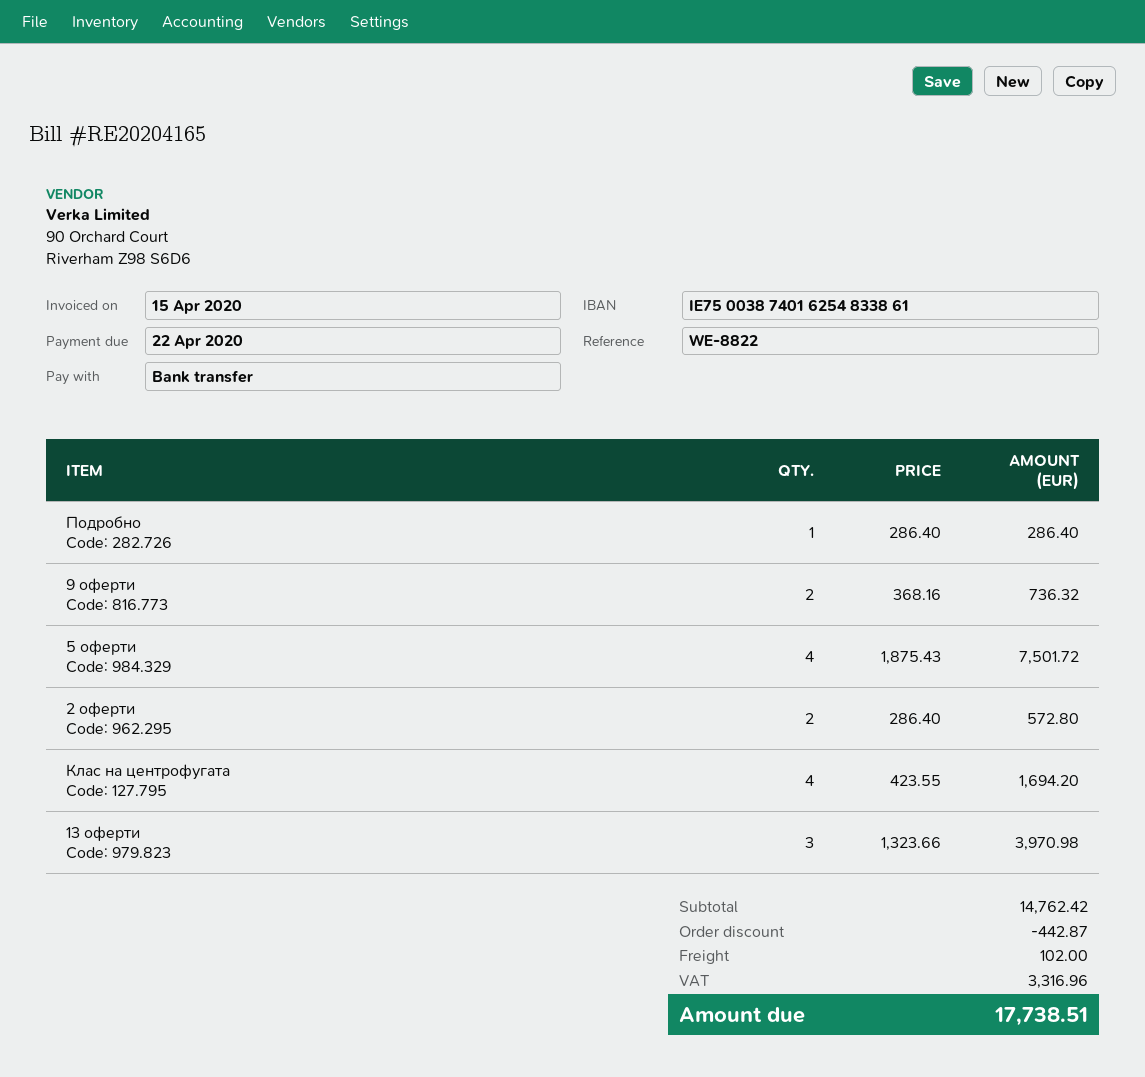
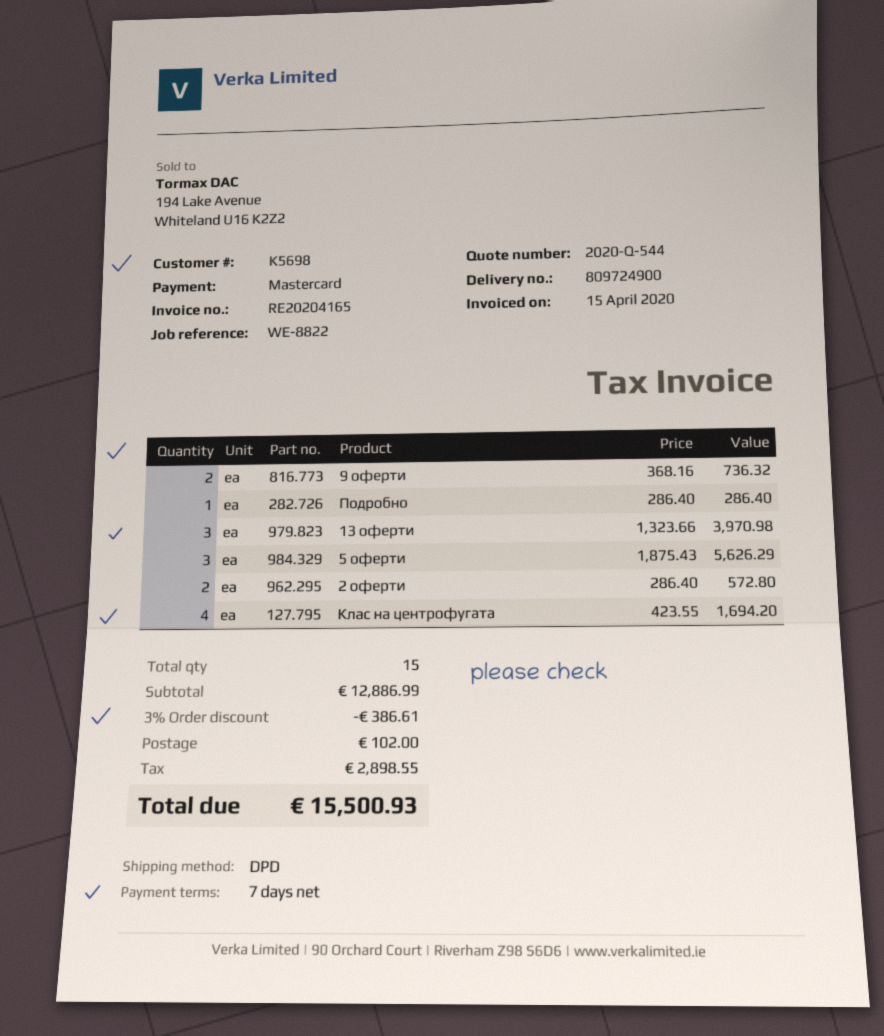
payment method: bank transfer -> Mastercard
5 оферти: 4 x 1875.43 = 7501.72 -> 3 x 1875.43 = 5626.29
subtotal: 14762.42 -> 12886.99
discount: 442.87 -> 386.61
tax: 3316.96 -> 2898.55
total: 17738.51 -> 15500.93

